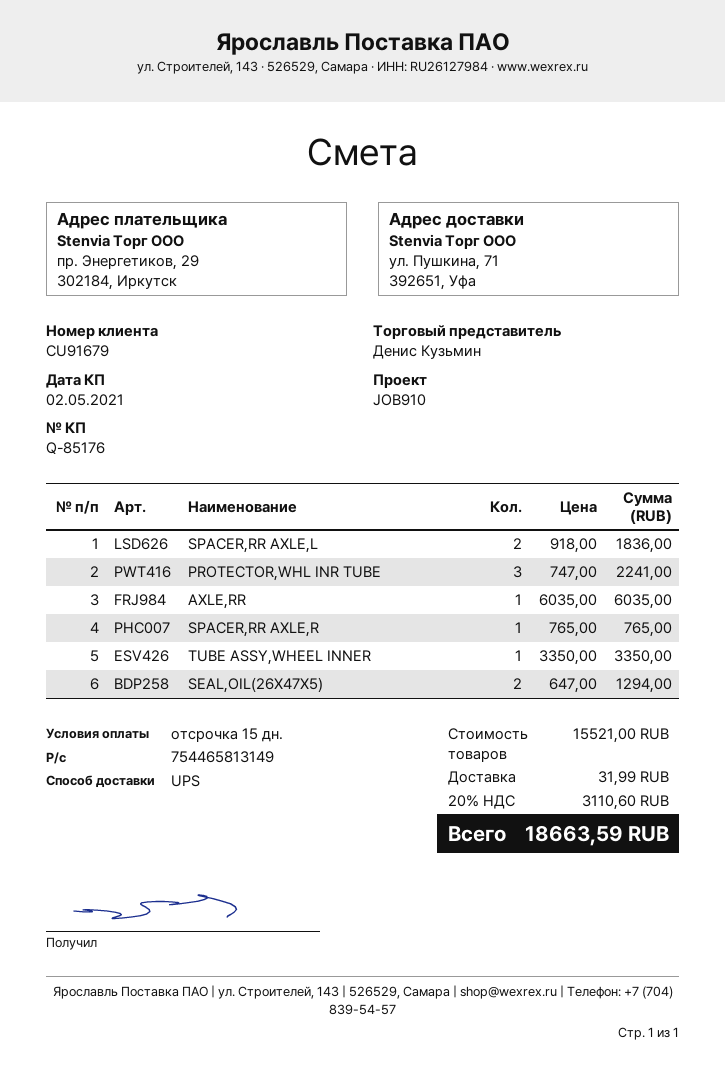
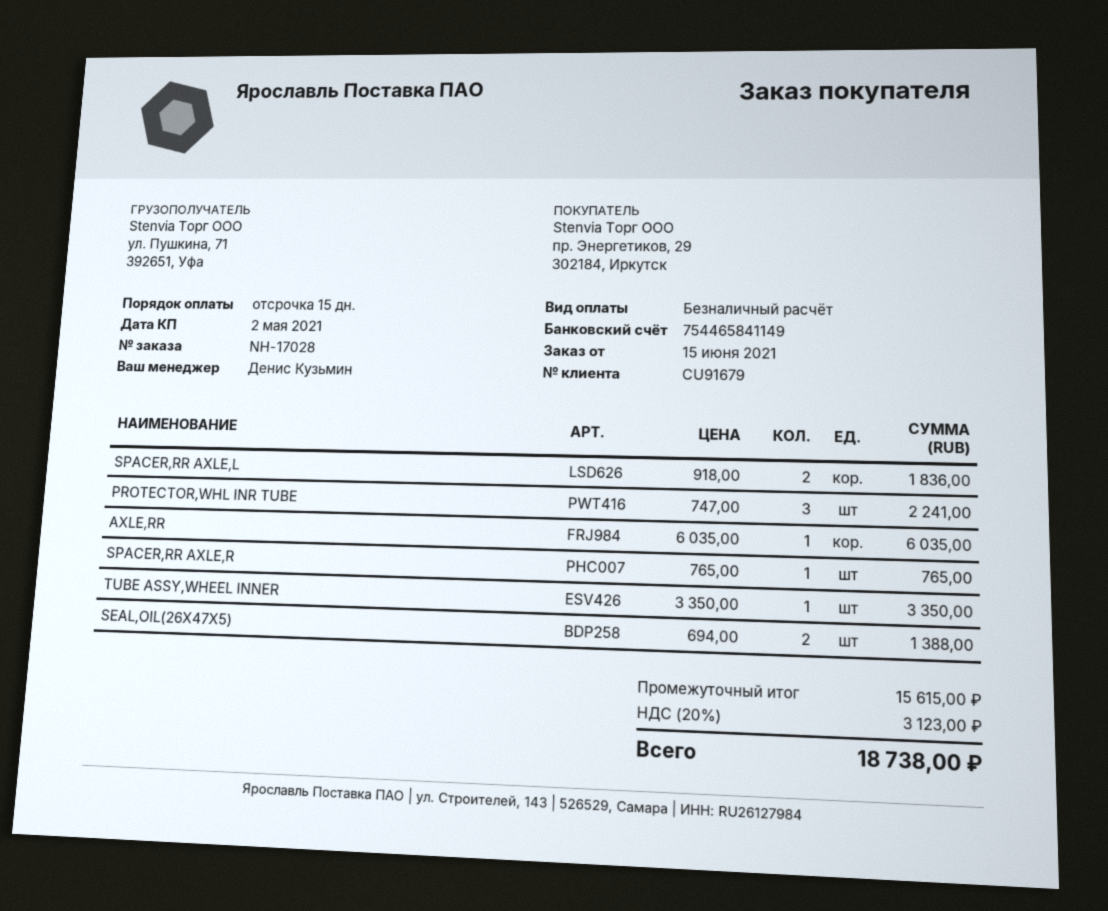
bank account: 754465813149 -> 754465841149
SEAL,OIL(26X47X5): 2 x 647.00 = 1294.00 -> 2 x 694.00 = 1388.00
subtotal: 15521.00 -> 15615.00
shipping: 31.99 -> none
tax: 20% = 3110.60 -> 20% = 3123.00
total: 18663.59 -> 18738.00

